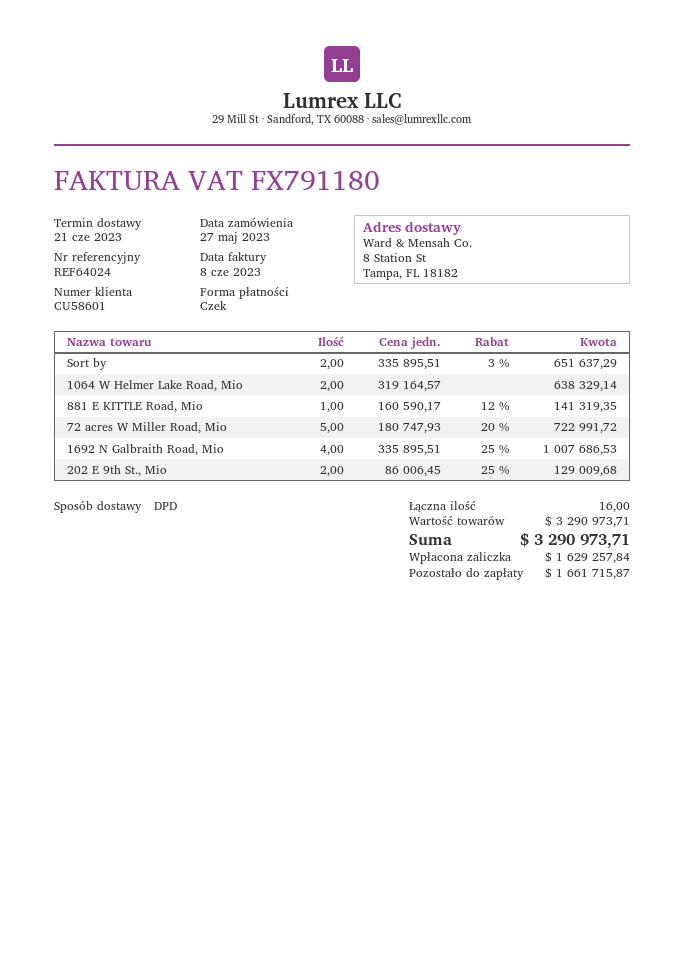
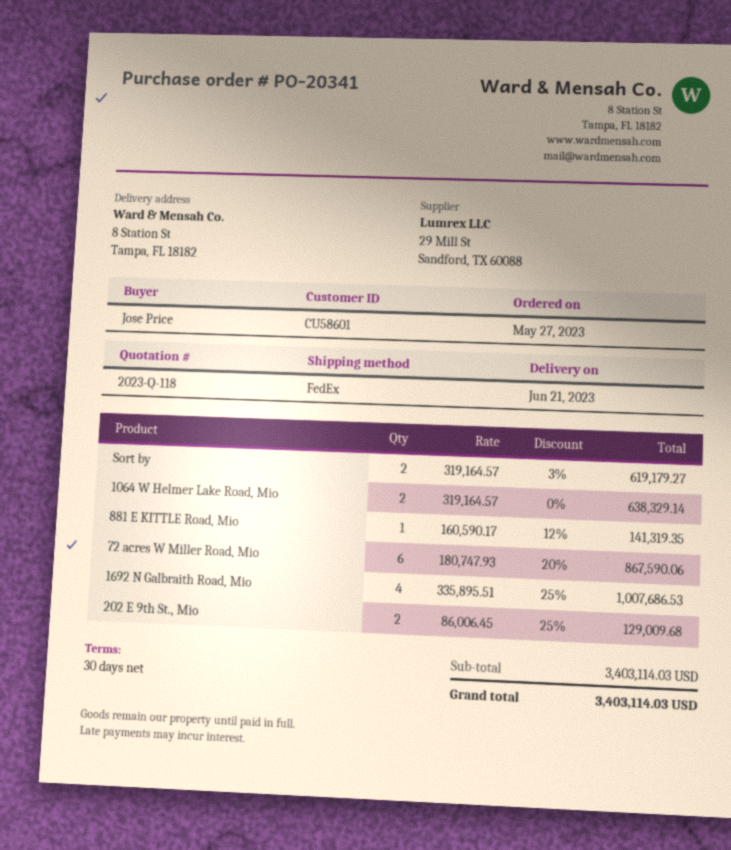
shipping method: DPD -> FedEx
Sort by: 2 x 335895.51 - 3% = 651637.29 -> 2 x 319164.57 - 3% = 619179.27
72 acres W Miller Road, Mio: 5 x 180747.93 - 20% = 722991.72 -> 6 x 180747.93 - 20% = 867590.06
subtotal: 3290973.71 -> 3403114.03
total: 3290973.71 -> 3403114.03

